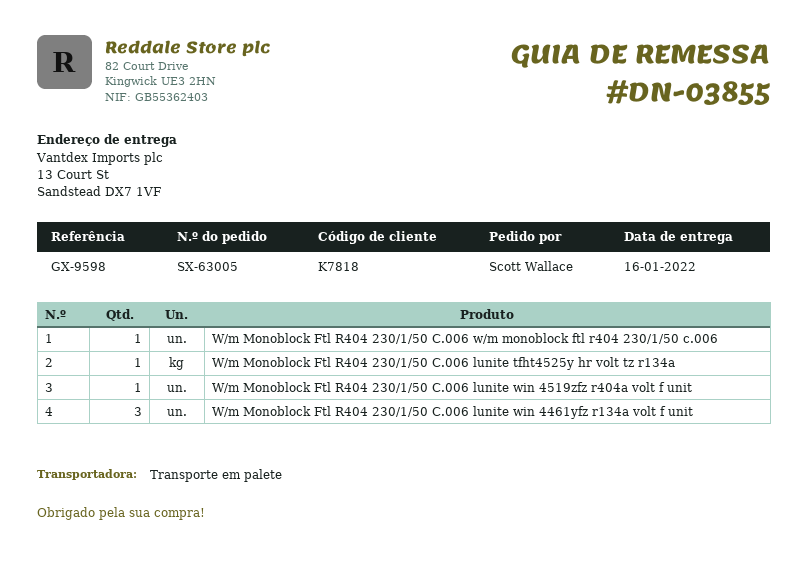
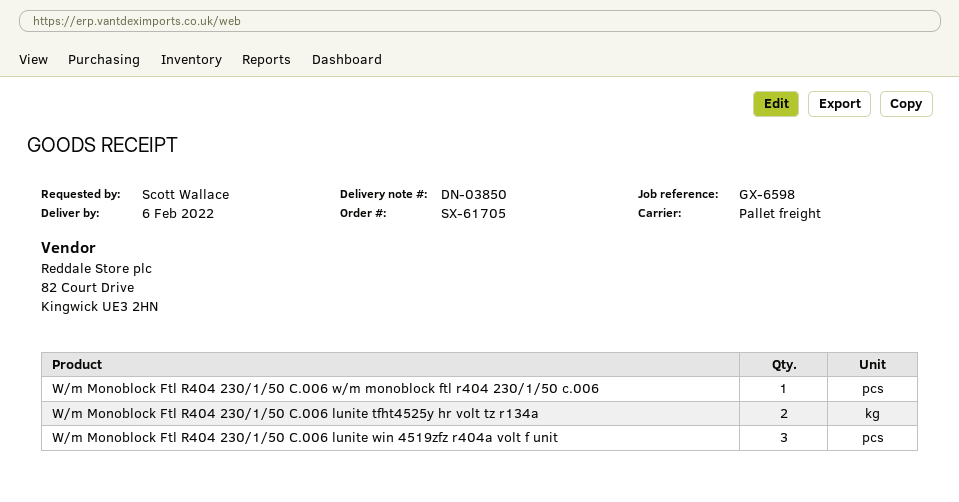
order number: SX-63005 -> SX-61705
delivery note number: DN-03855 -> DN-03850
delivery date: 2022-01-16 -> 2022-02-06
reference: GX-9598 -> GX-6598
W/m Monoblock Ftl R404 230/1/50 C.006 lunite tfht4525y hr volt tz r134a: 1 -> 2
W/m Monoblock Ftl R404 230/1/50 C.006 lunite win 4519zfz r404a volt f unit: 1 -> 3
W/m Monoblock Ftl R404 230/1/50 C.006 lunite win 4461yfz r134a volt f unit: 3 -> none

